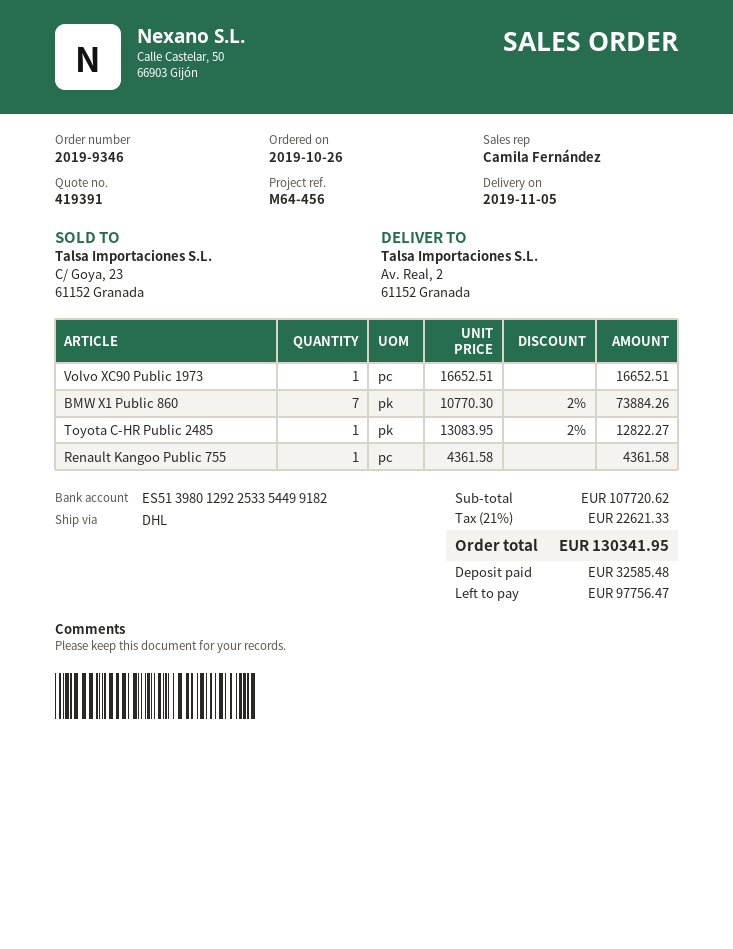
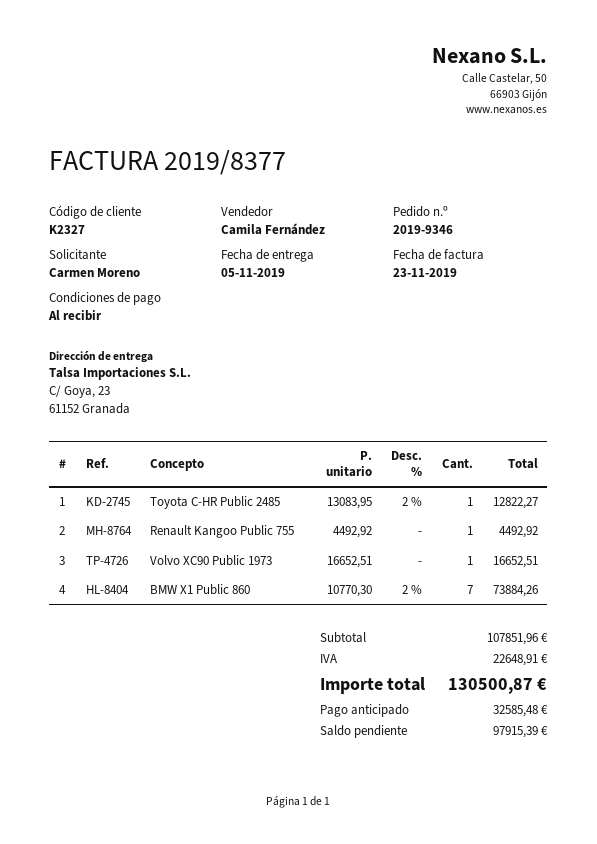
ship to: Av. Real, 2, 61152 Granada -> C/ Goya, 23, 61152 Granada
Renault Kangoo Public 755: 1 x 4361.58 = 4361.58 -> 1 x 4492.92 = 4492.92
subtotal: 107720.62 -> 107851.96
tax: 22621.33 -> 22648.91
total: 130341.95 -> 130500.87
balance: 97756.47 -> 97915.39

